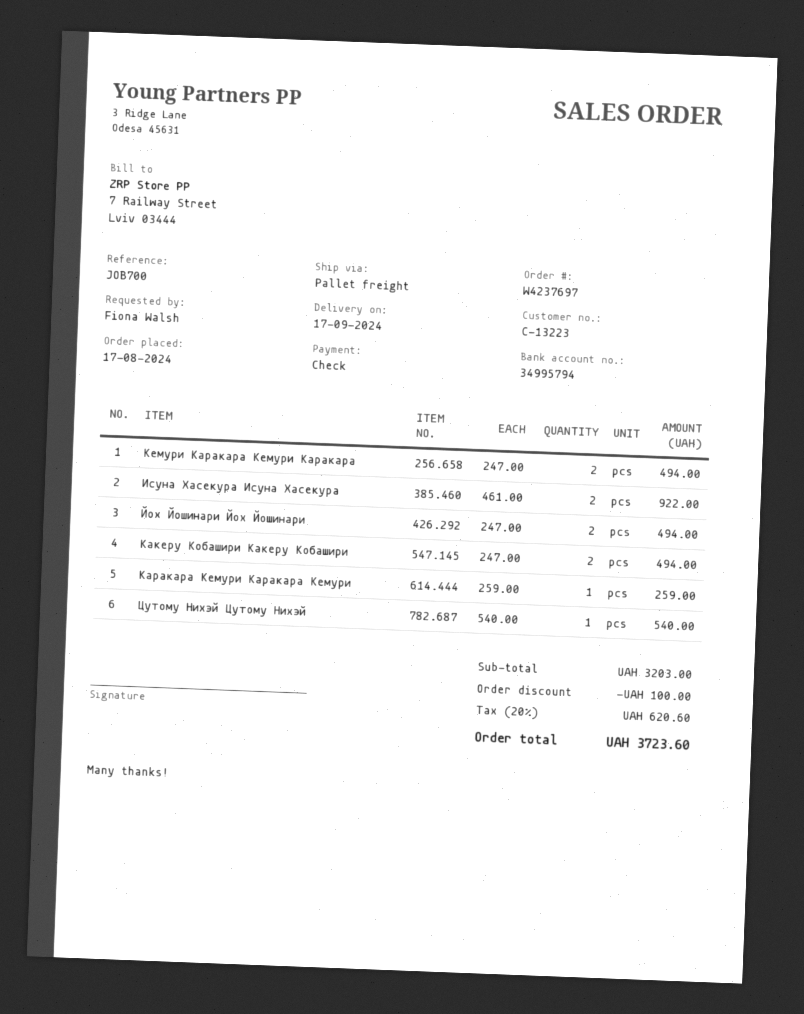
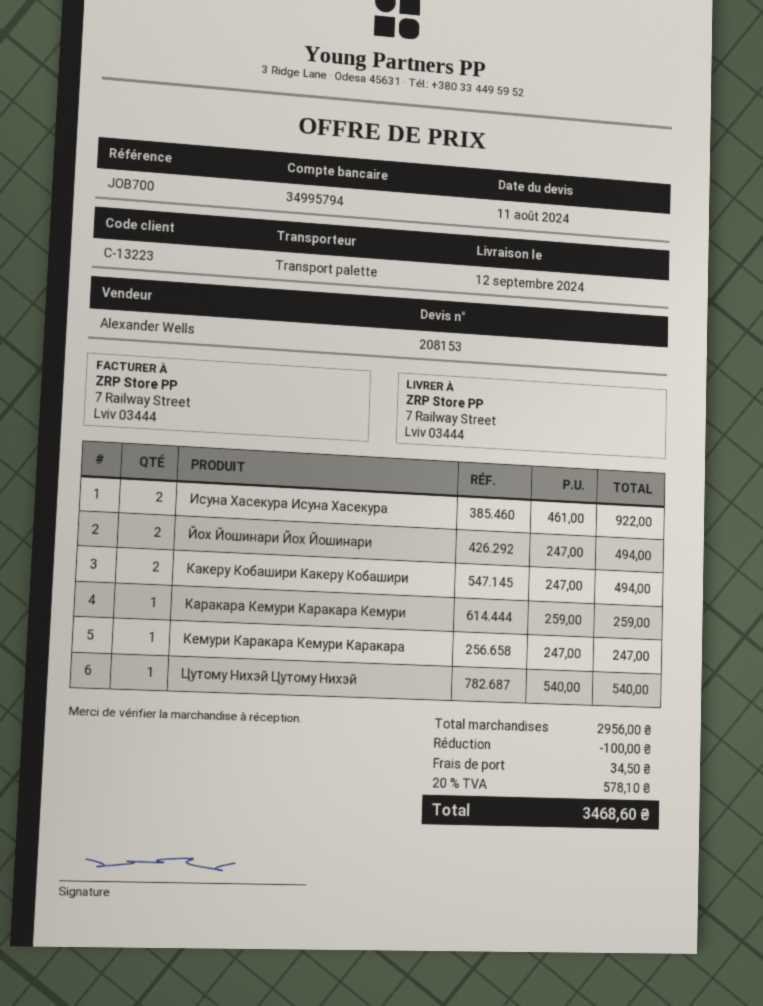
delivery date: 2024-09-17 -> 2024-09-12
Кемури Каракара Кемури Каракара: 2 x 247.00 = 494.00 -> 1 x 247.00 = 247.00
subtotal: 3203.00 -> 2956.00
shipping: none -> 34.50
tax: 20% = 620.60 -> 20% = 578.10
total: 3723.60 -> 3468.60

